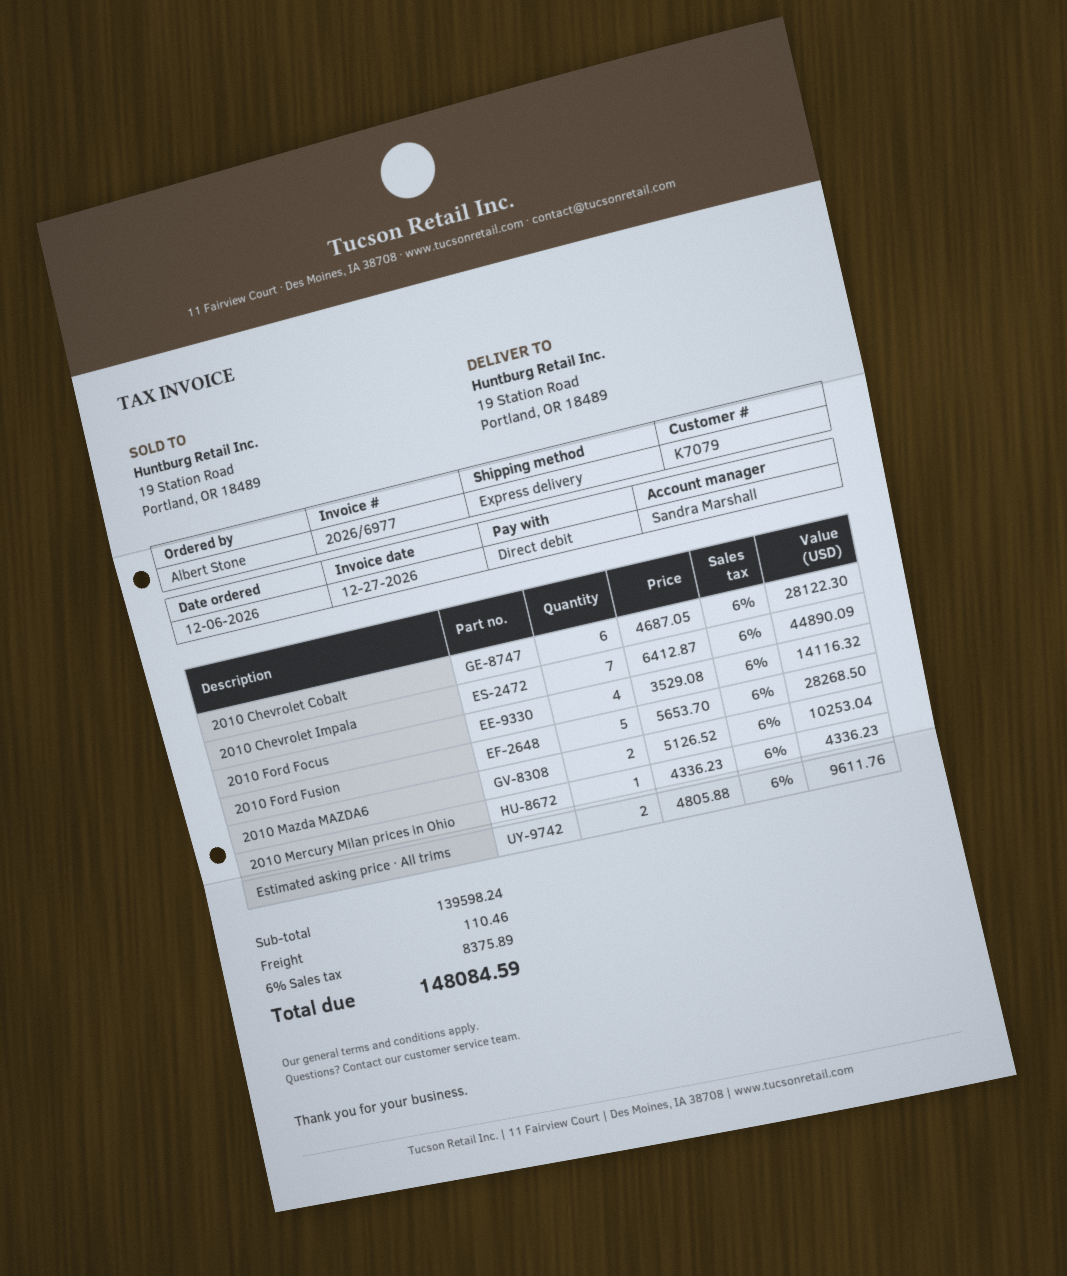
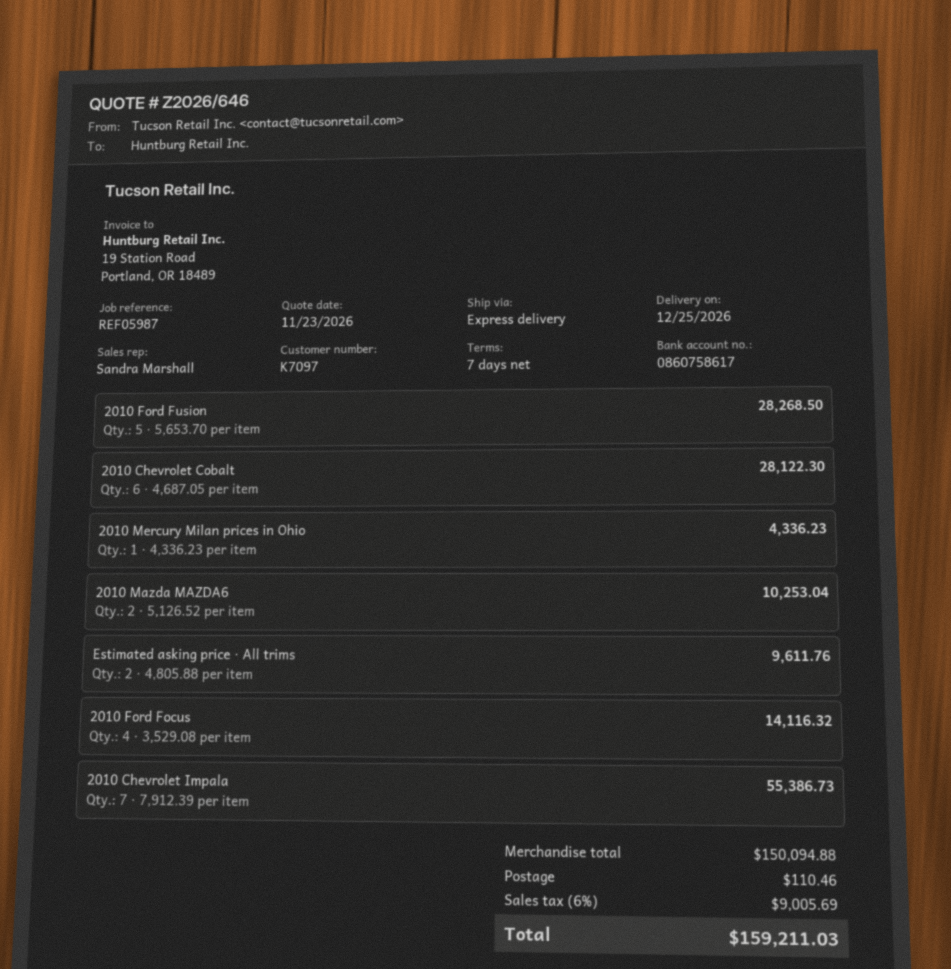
customer number: K7079 -> K7097
2010 Chevrolet Impala: 7 x 6412.87 = 44890.09 -> 7 x 7912.39 = 55386.73
subtotal: 139598.24 -> 150094.88
tax: 6% = 8375.89 -> 6% = 9005.69
total: 148084.59 -> 159211.03

